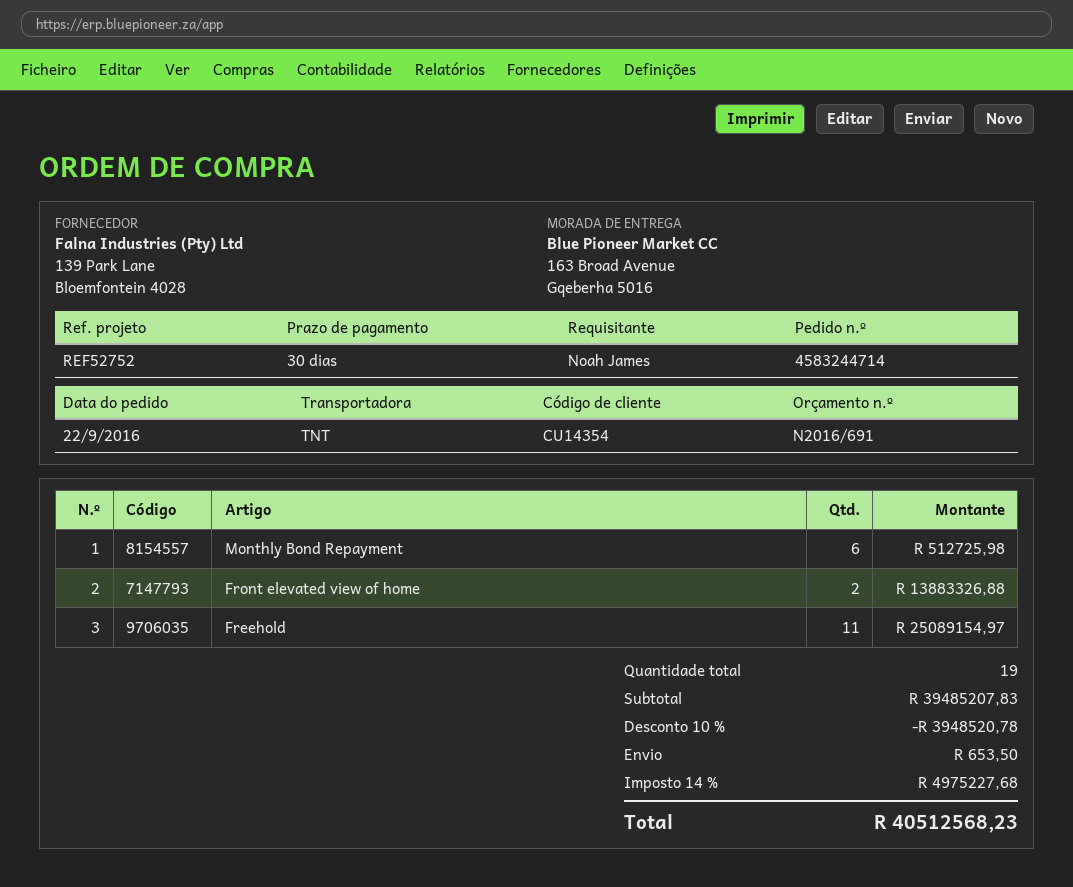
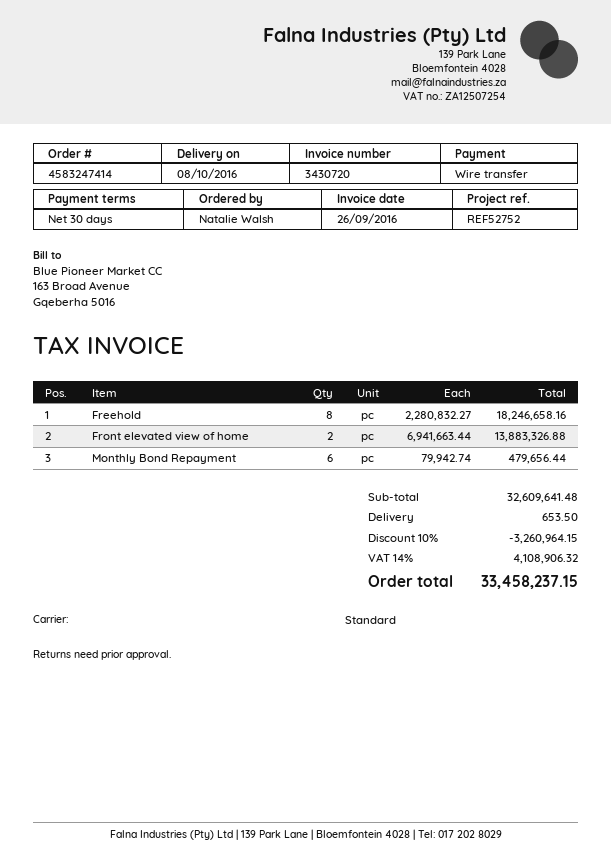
order number: 4583244714 -> 4583247414
ordered by: Noah James -> Natalie Walsh
shipping method: TNT -> standard
Monthly Bond Repayment: 6 for 512725.98 -> 6 for 479656.44
Freehold: 11 for 25089154.97 -> 8 for 18246658.16
subtotal: 39485207.83 -> 32609641.48
discount: 10% = 3948520.78 -> 10% = 3260964.15
tax: 14% = 4975227.68 -> 14% = 4108906.32
total: 40512568.23 -> 33458237.15

